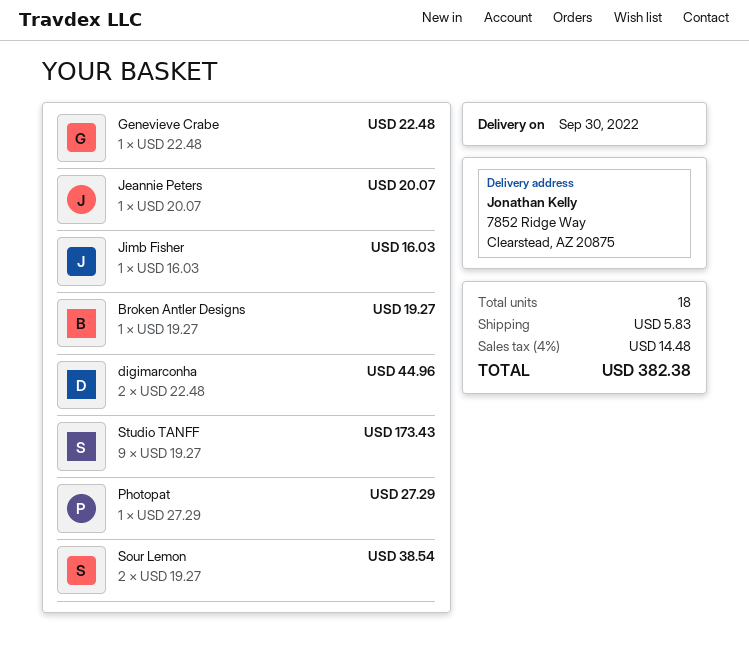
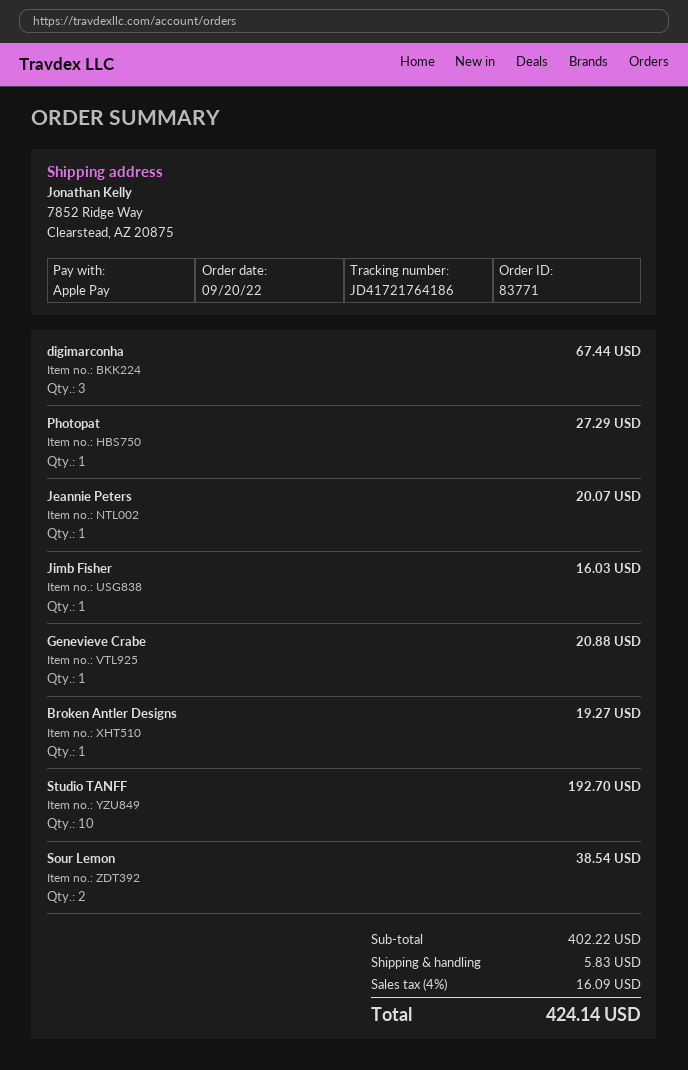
Genevieve Crabe: 1 for 22.48 -> 1 for 20.88
digimarconha: 2 for 44.96 -> 3 for 67.44
Studio TANFF: 9 for 173.43 -> 10 for 192.70
tax: 4% = 14.48 -> 4% = 16.09
total: 382.38 -> 424.14

